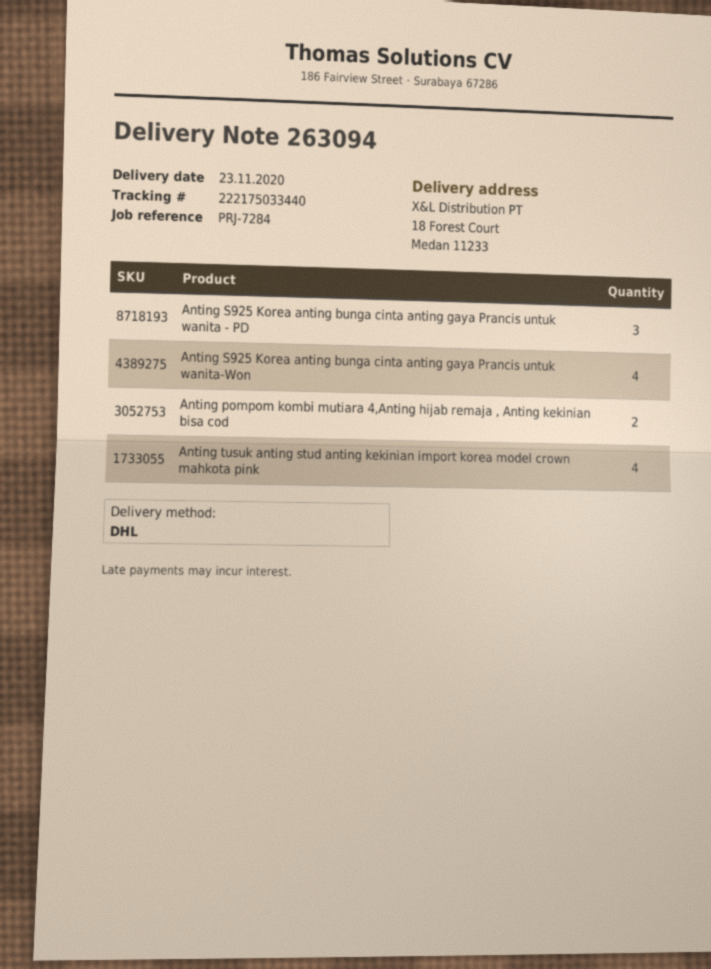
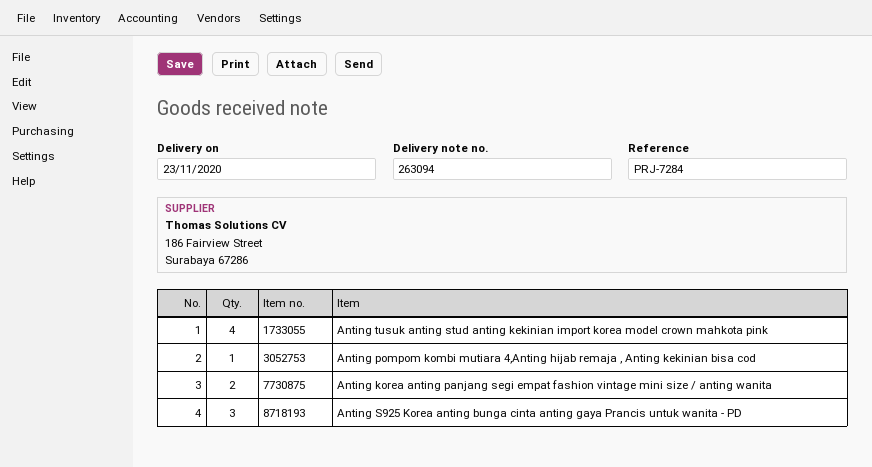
Anting S925 Korea anting bunga cinta anting gaya Prancis untuk wanita-Won: 4 -> none
Anting pompom kombi mutiara 4,Anting hijab remaja , Anting kekinian bisa cod: 2 -> 1
Anting korea anting panjang segi empat fashion vintage mini size / anting wanita: none -> 2

